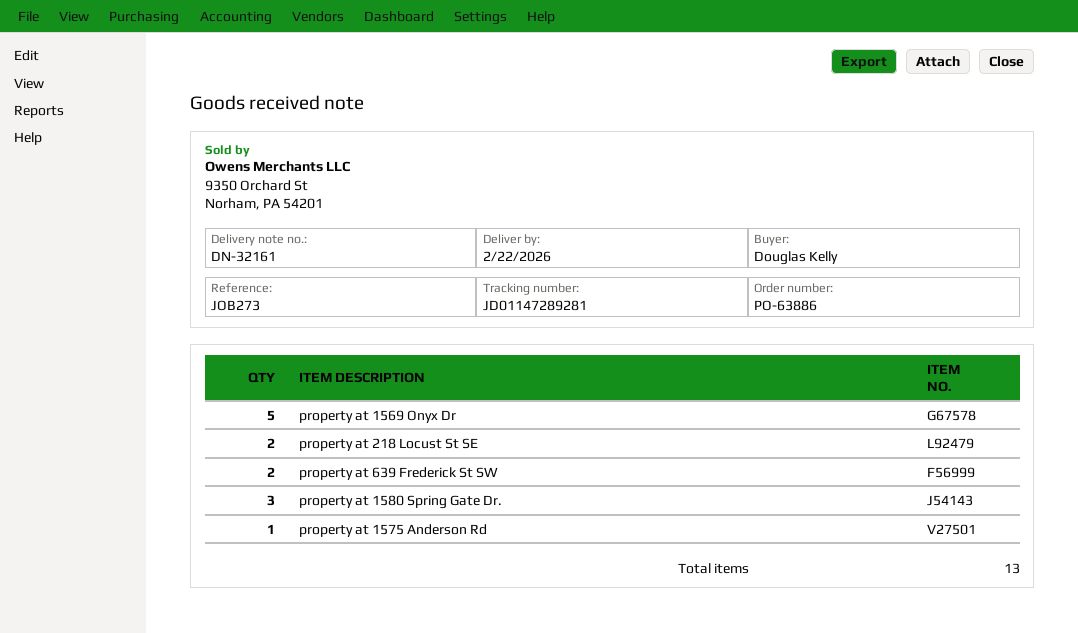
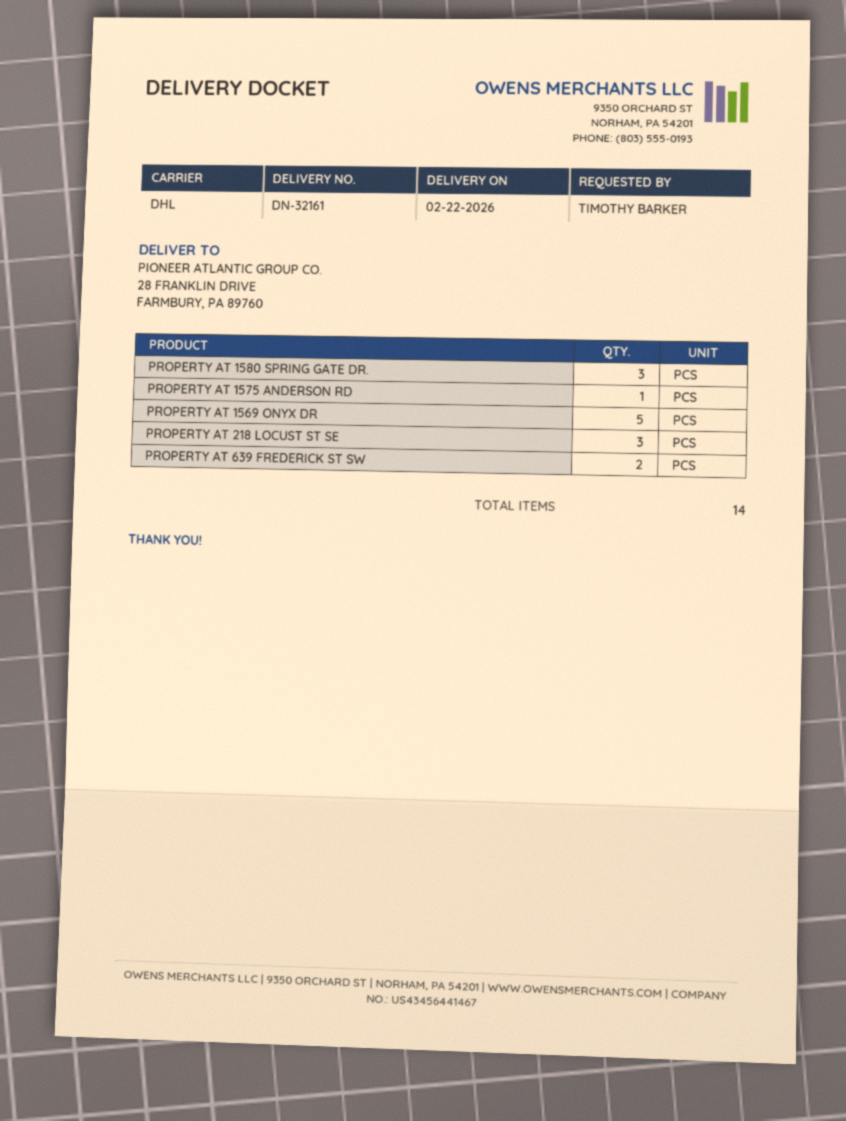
ordered by: Douglas Kelly -> TIMOTHY BARKER
property at 218 Locust St SE: 2 -> 3
total quantity: 13 -> 14

